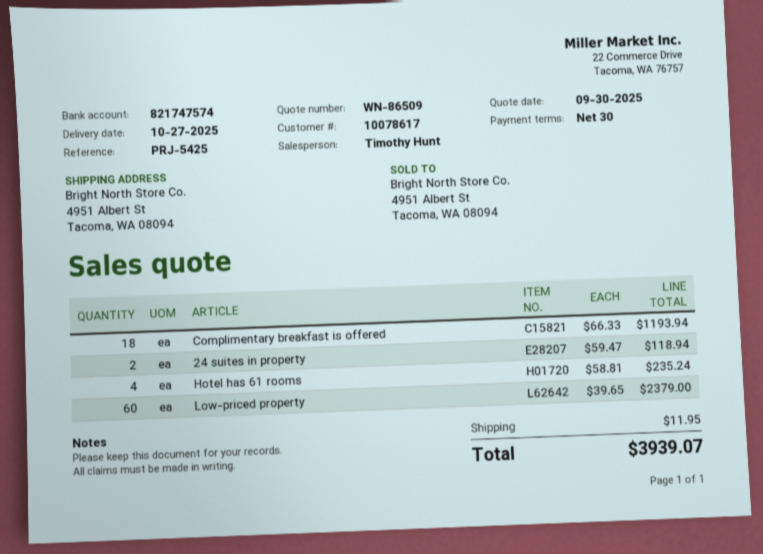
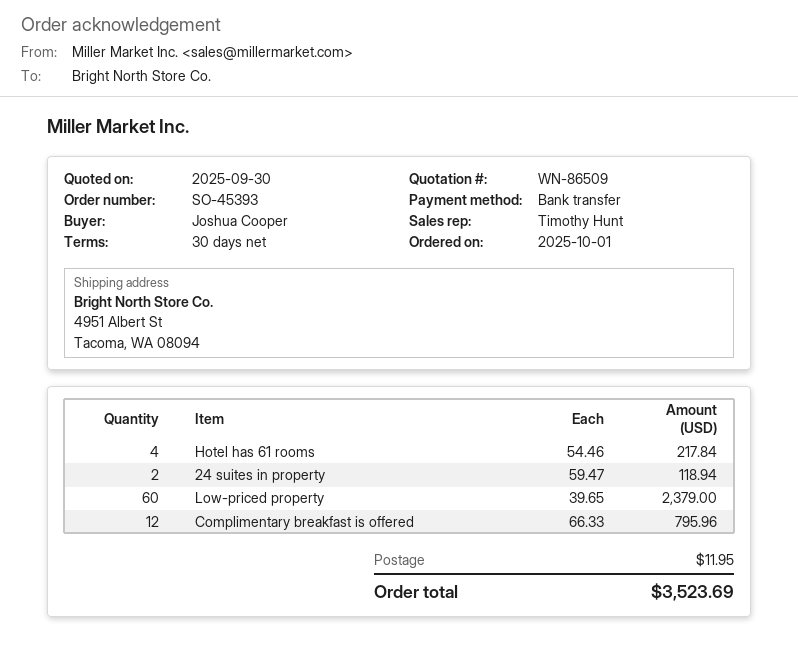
Complimentary breakfast is offered: 18 x 66.33 = 1193.94 -> 12 x 66.33 = 795.96
Hotel has 61 rooms: 4 x 58.81 = 235.24 -> 4 x 54.46 = 217.84
total: 3939.07 -> 3523.69

